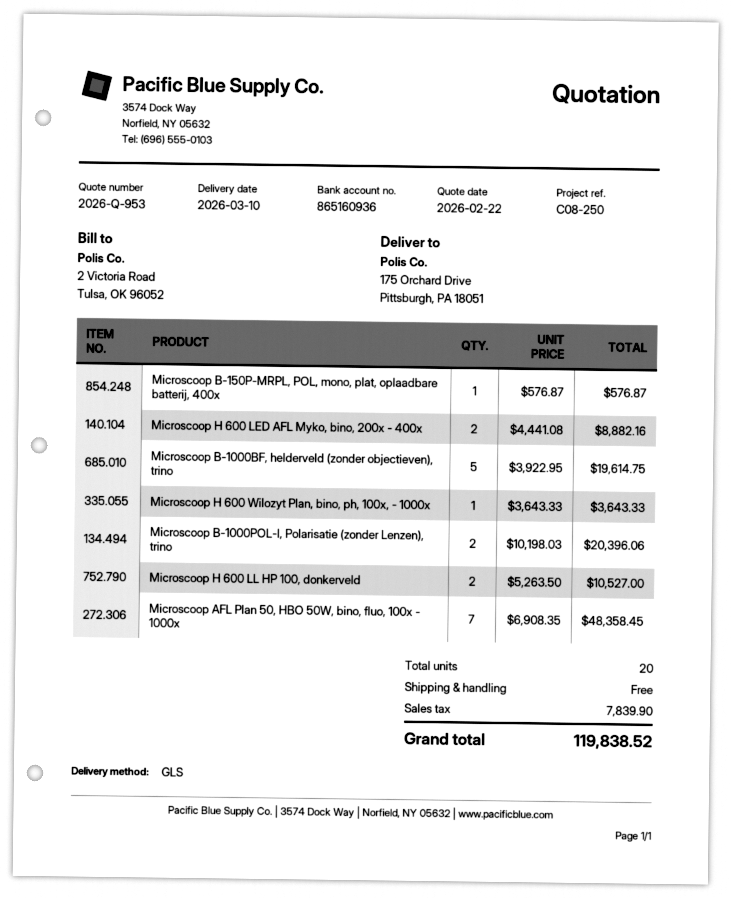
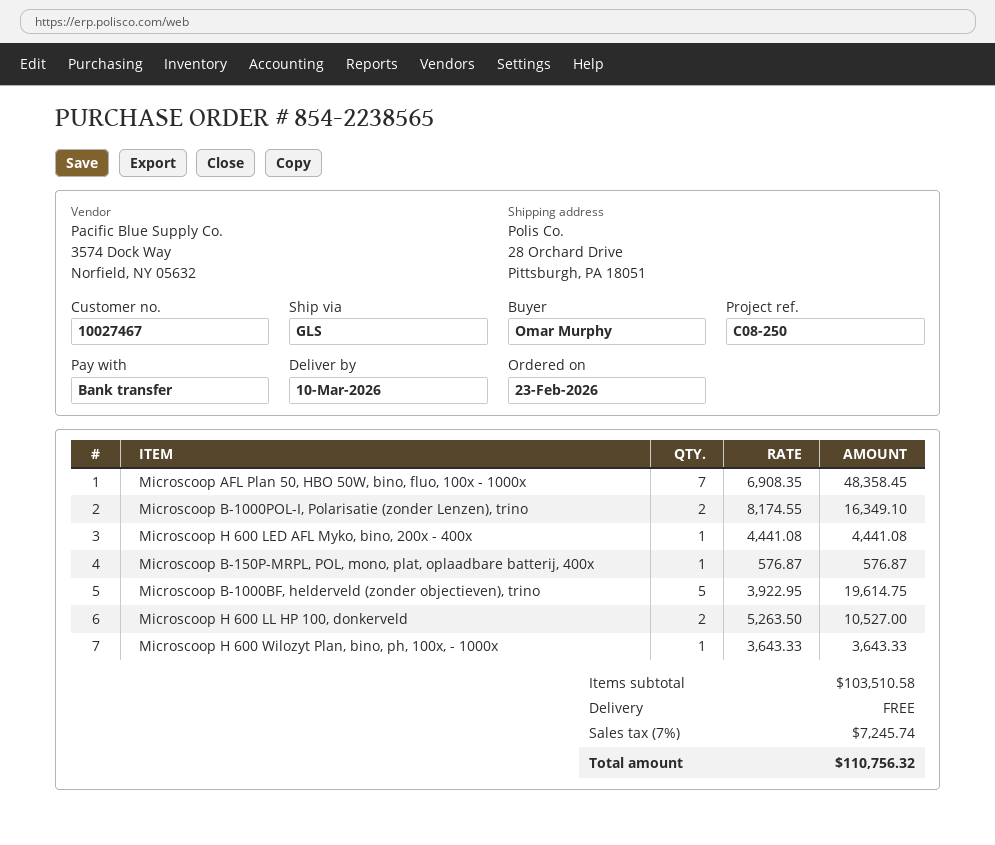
ship to: 175 Orchard Drive, Pittsburgh, PA 18051 -> 28 Orchard Drive, Pittsburgh, PA 18051
Microscoop H 600 LED AFL Myko, bino, 200x - 400x: 2 x 4441.08 = 8882.16 -> 1 x 4441.08 = 4441.08
Microscoop B-1000POL-I, Polarisatie (zonder Lenzen), trino: 2 x 10198.03 = 20396.06 -> 2 x 8174.55 = 16349.10
tax: 7839.90 -> 7245.74
total: 119838.52 -> 110756.32

